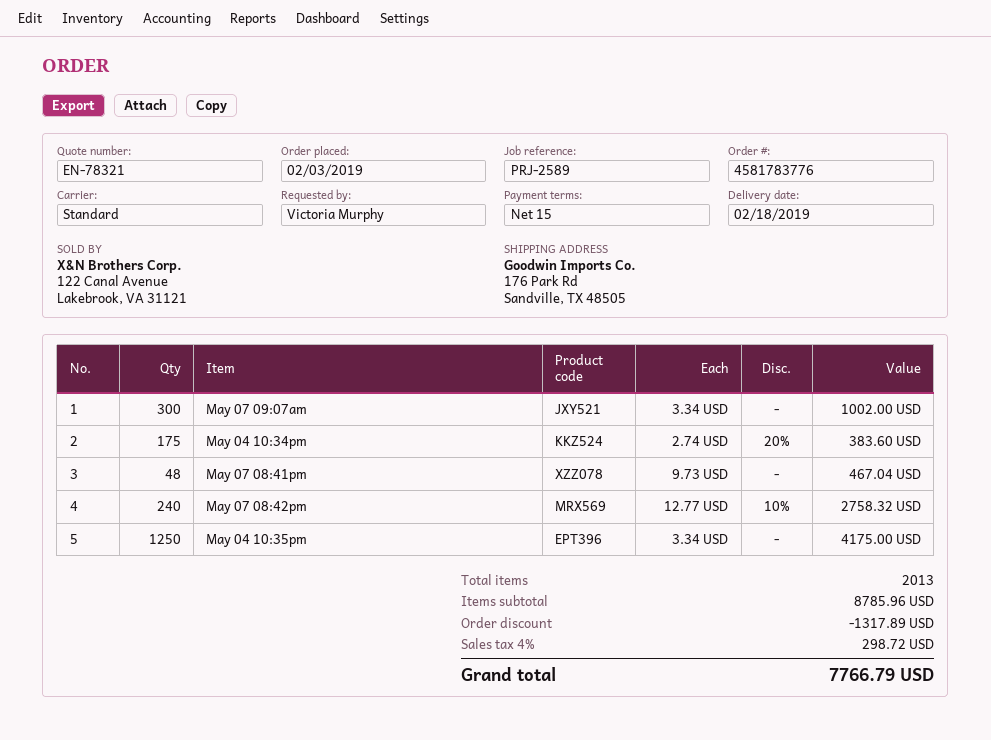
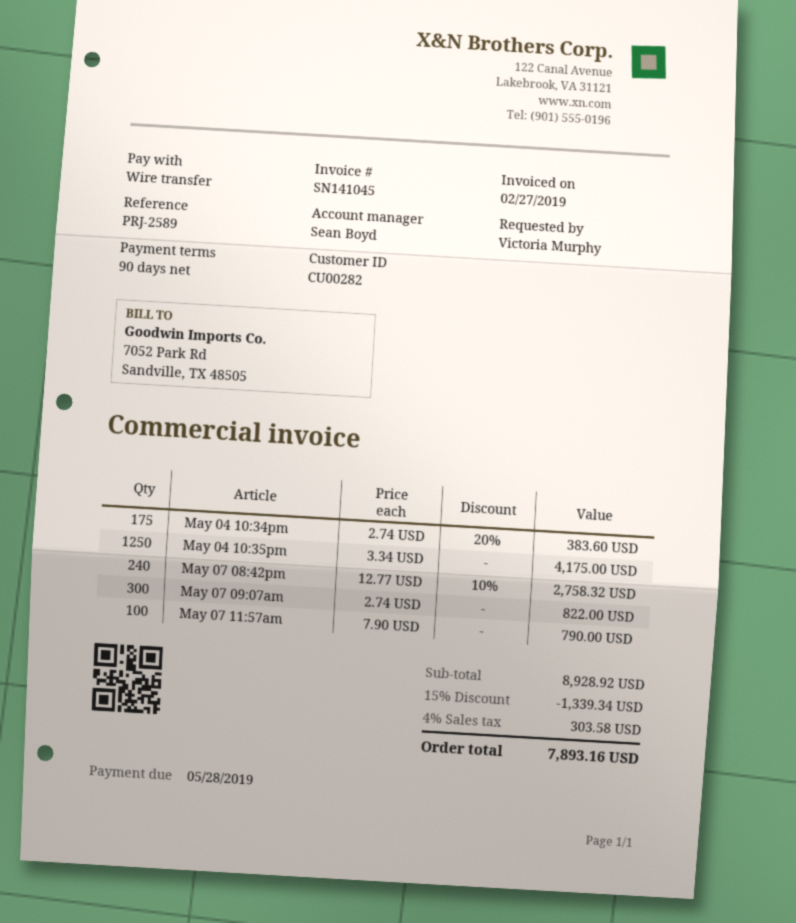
payment terms: 15 days -> 90 days
May 07 09:07am: 300 x 3.34 = 1002.00 -> 300 x 2.74 = 822.00
May 07 08:41pm: 48 x 9.73 = 467.04 -> none
May 07 11:57am: none -> 100 x 7.90 = 790.00
subtotal: 8785.96 -> 8928.92
discount: 1317.89 -> 1339.34
tax: 4% = 298.72 -> 4% = 303.58
total: 7766.79 -> 7893.16

